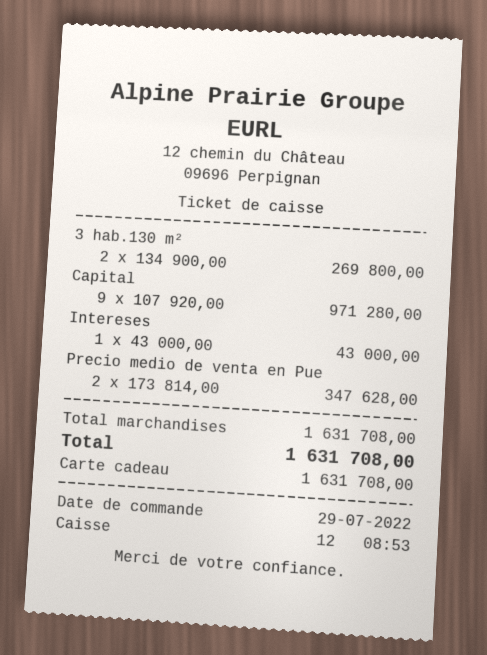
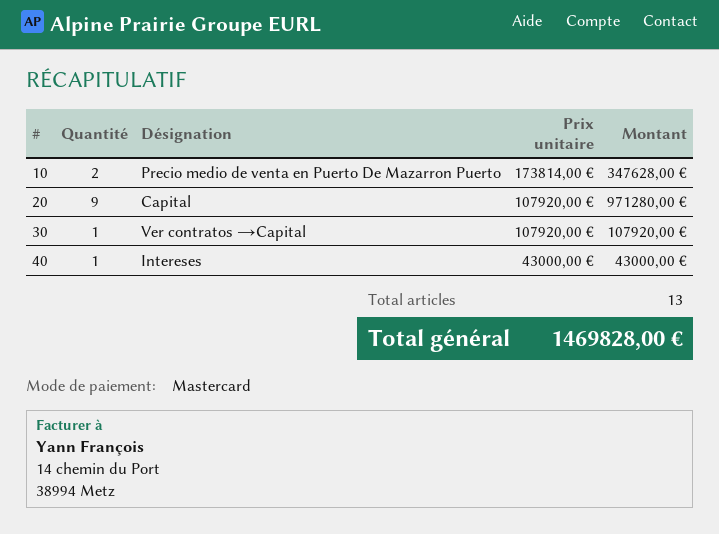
payment method: gift card -> Mastercard
3 hab.130 m²: 2 x 134900.00 = 269800.00 -> none
Ver contratos →Capital: none -> 1 x 107920.00 = 107920.00
total: 1631708.00 -> 1469828.00

